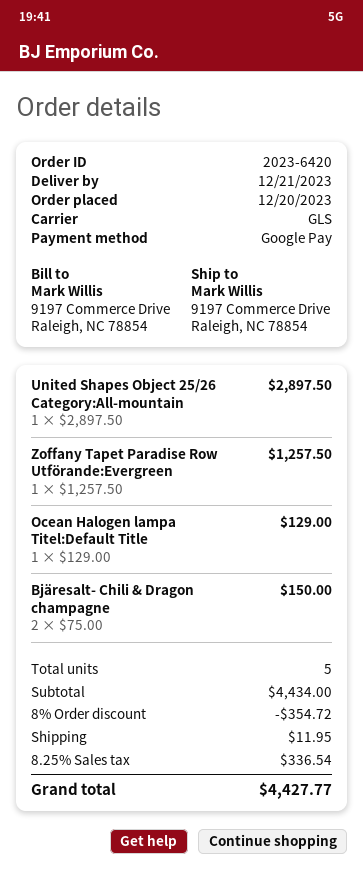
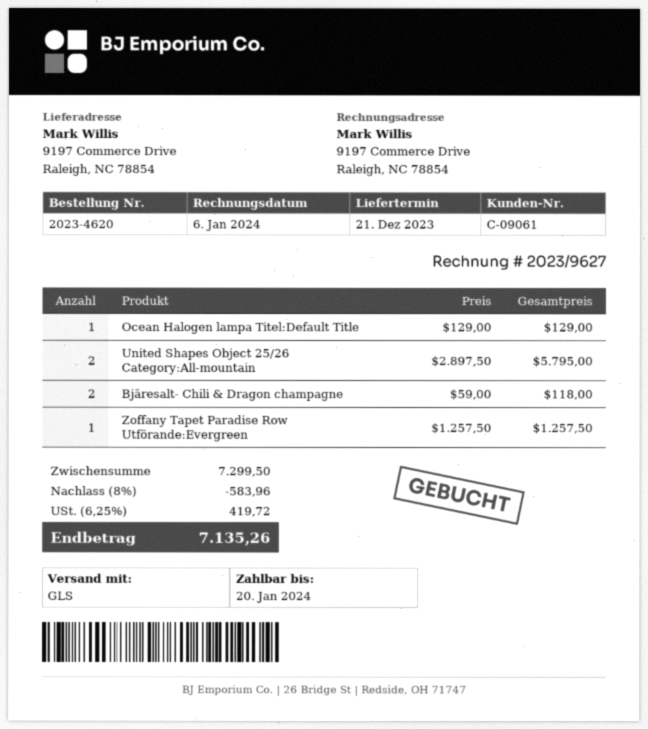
order number: 2023-6420 -> 2023-4620
United Shapes Object 25/26 Category:All-mountain: 1 x 2897.50 = 2897.50 -> 2 x 2897.50 = 5795.00
Bjäresalt- Chili & Dragon champagne: 2 x 75.00 = 150.00 -> 2 x 59.00 = 118.00
subtotal: 4434.00 -> 7299.50
discount: 8% = 354.72 -> 8% = 583.96
shipping: 11.95 -> none
tax: 8.25% = 336.54 -> 6.25% = 419.72
total: 4427.77 -> 7135.26

